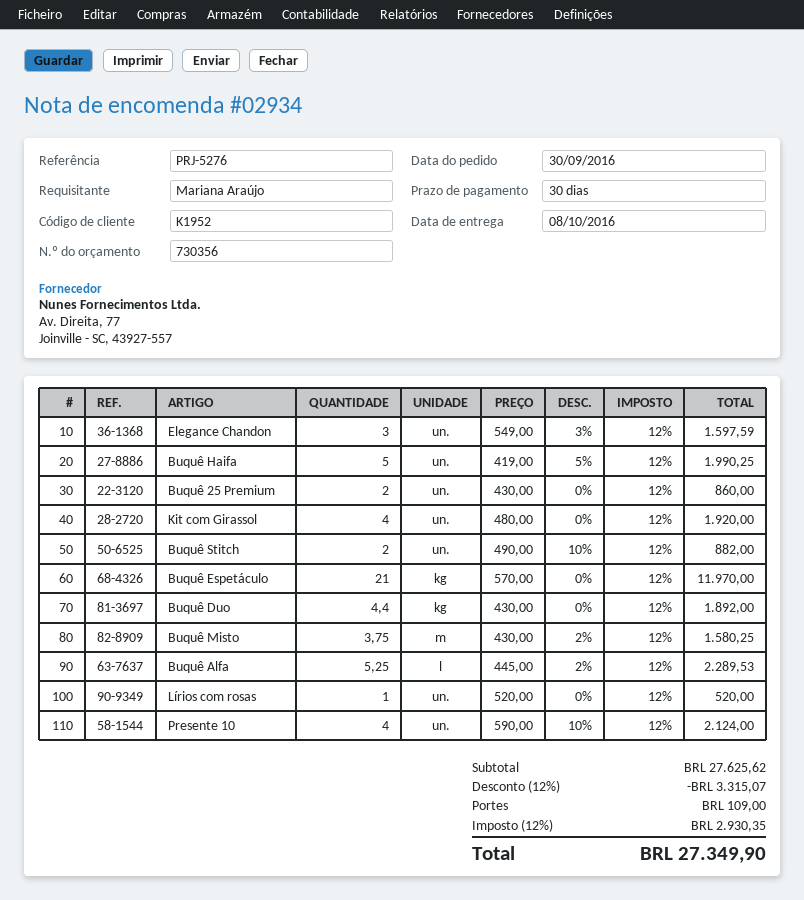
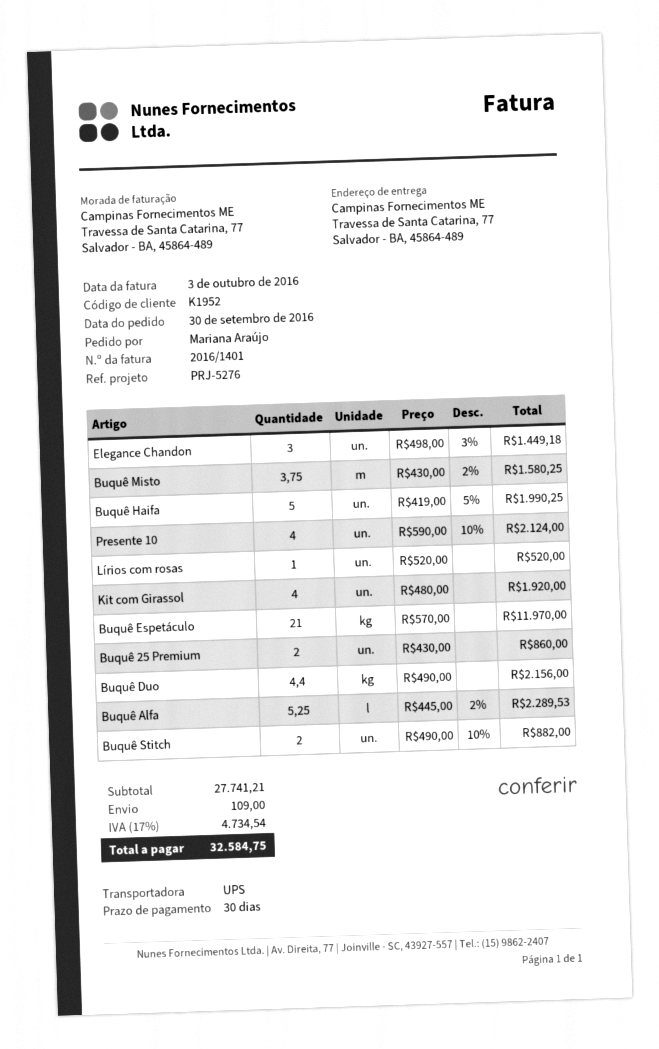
Elegance Chandon: 3 x 549.00 - 3% = 1597.59 -> 3 x 498.00 - 3% = 1449.18
Buquê Duo: 4.4 x 430.00 = 1892.00 -> 4.4 x 490.00 = 2156.00
subtotal: 27625.62 -> 27741.21
discount: 12% = 3315.07 -> none
tax: 12% = 2930.35 -> 17% = 4734.54
total: 27349.90 -> 32584.75

